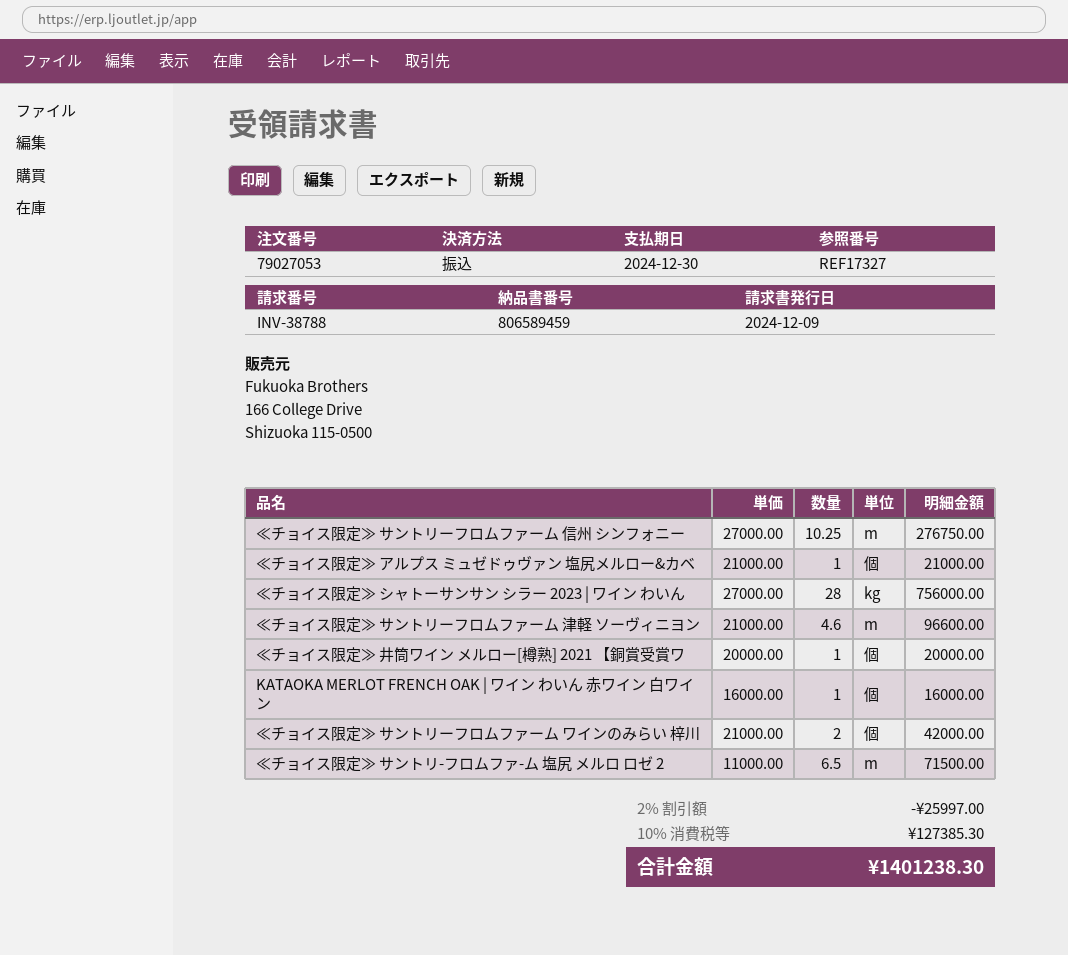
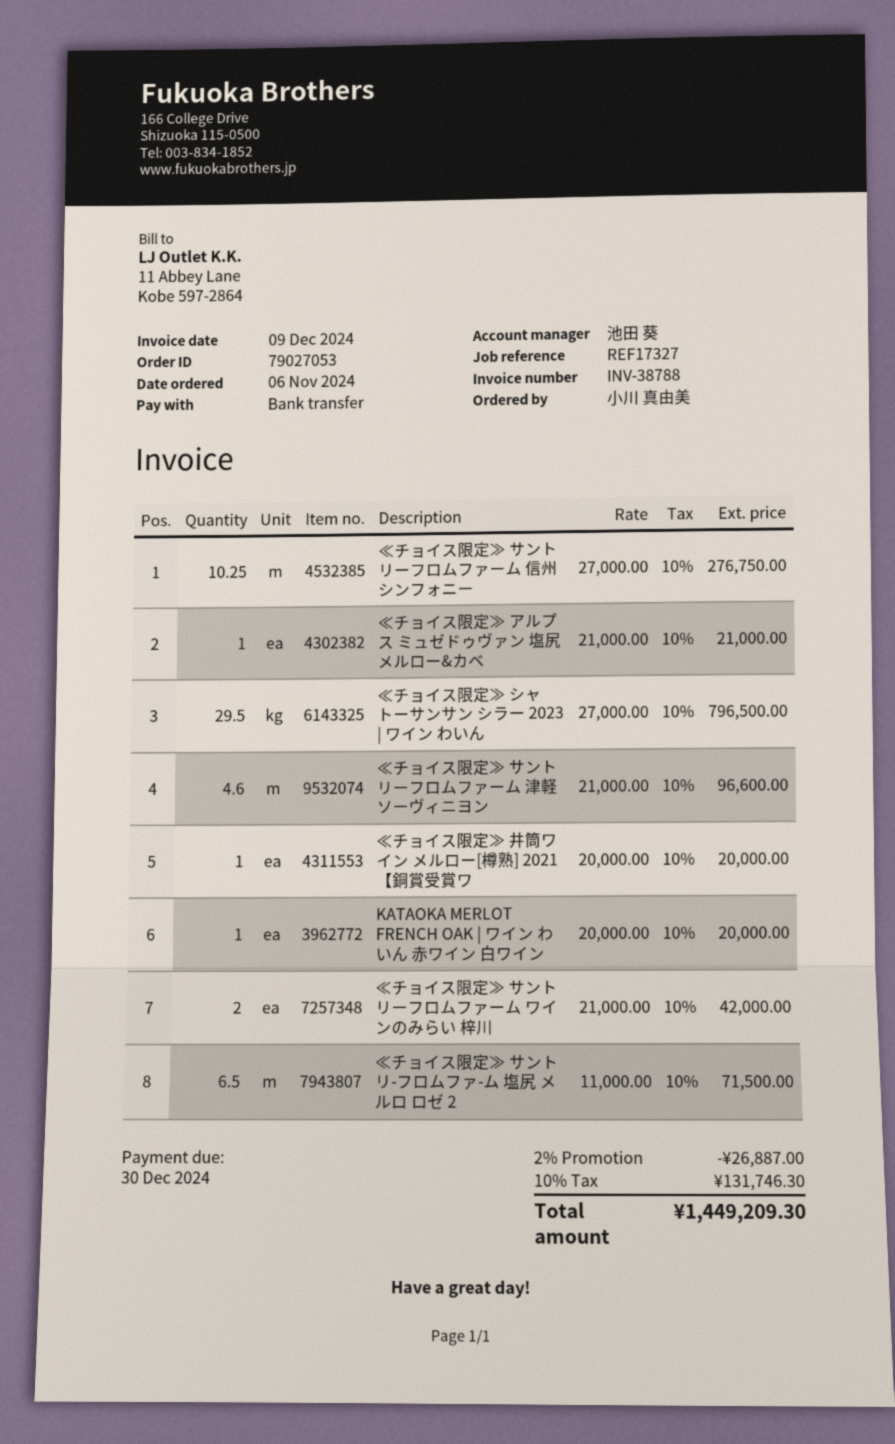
≪チョイス限定≫ シャトーサンサン シラー 2023 | ワイン わいん: 28 x 27000.00 = 756000.00 -> 29.5 x 27000.00 = 796500.00
KATAOKA MERLOT FRENCH OAK | ワイン わいん 赤ワイン 白ワイン: 1 x 16000.00 = 16000.00 -> 1 x 20000.00 = 20000.00
discount: 2% = 25997.00 -> 2% = 26887.00
tax: 10% = 127385.30 -> 10% = 131746.30
total: 1401238.30 -> 1449209.30

